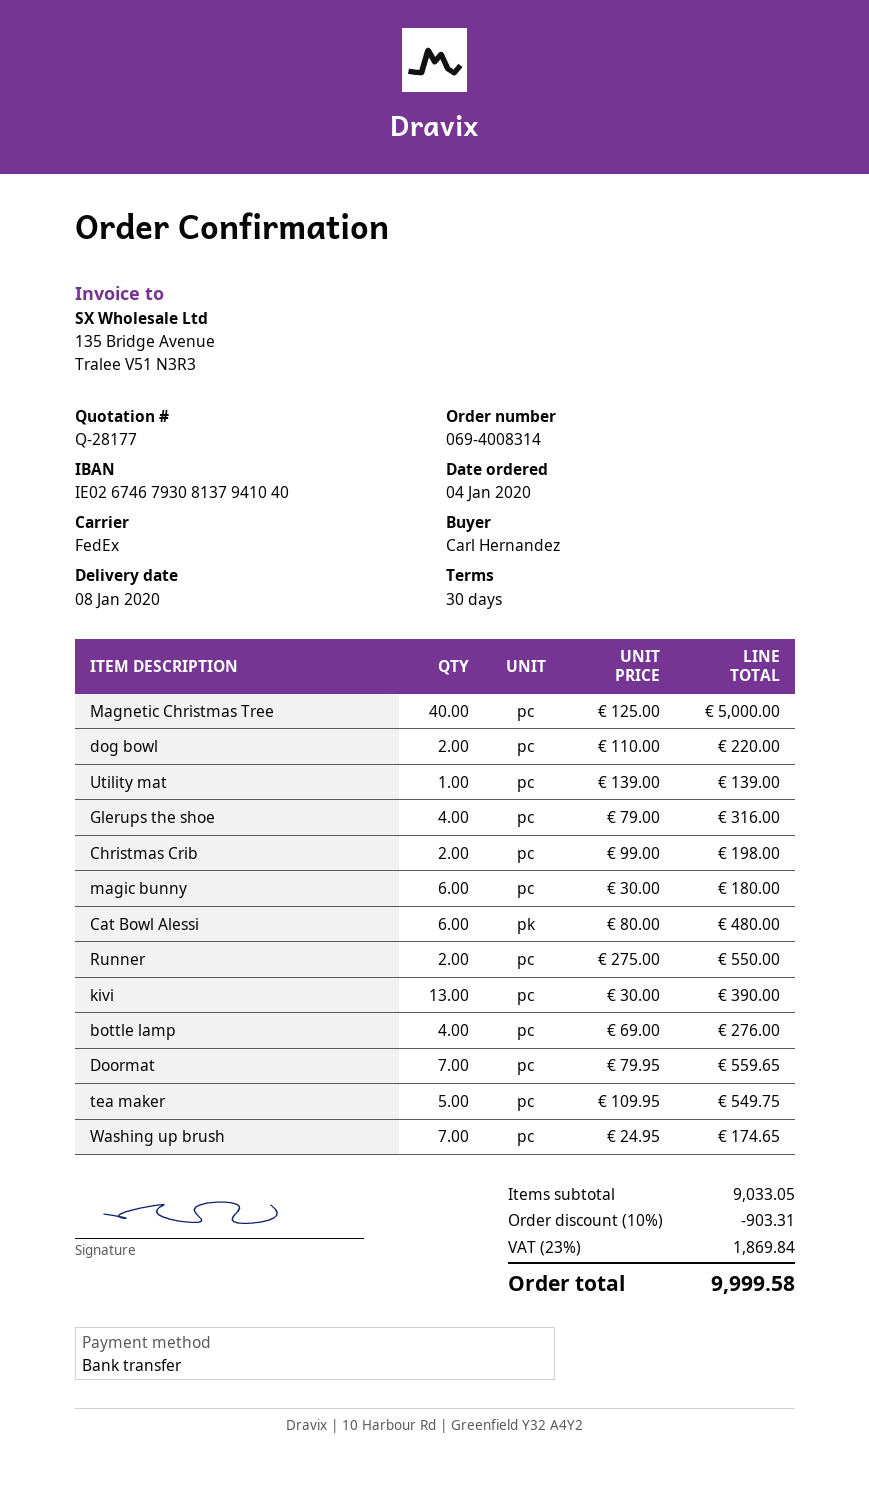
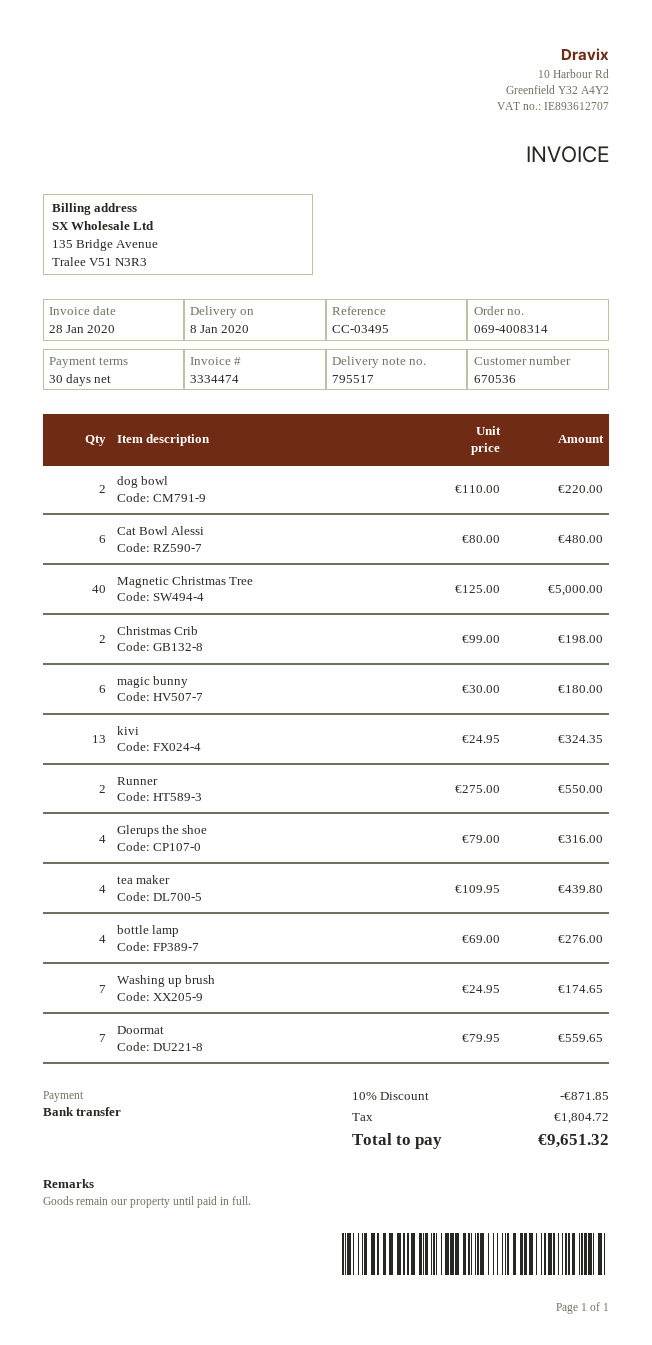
Utility mat: 1 x 139.00 = 139.00 -> none
kivi: 13 x 30.00 = 390.00 -> 13 x 24.95 = 324.35
tea maker: 5 x 109.95 = 549.75 -> 4 x 109.95 = 439.80
discount: 10% = 903.31 -> 10% = 871.85
tax: 1869.84 -> 1804.72
total: 9999.58 -> 9651.32

